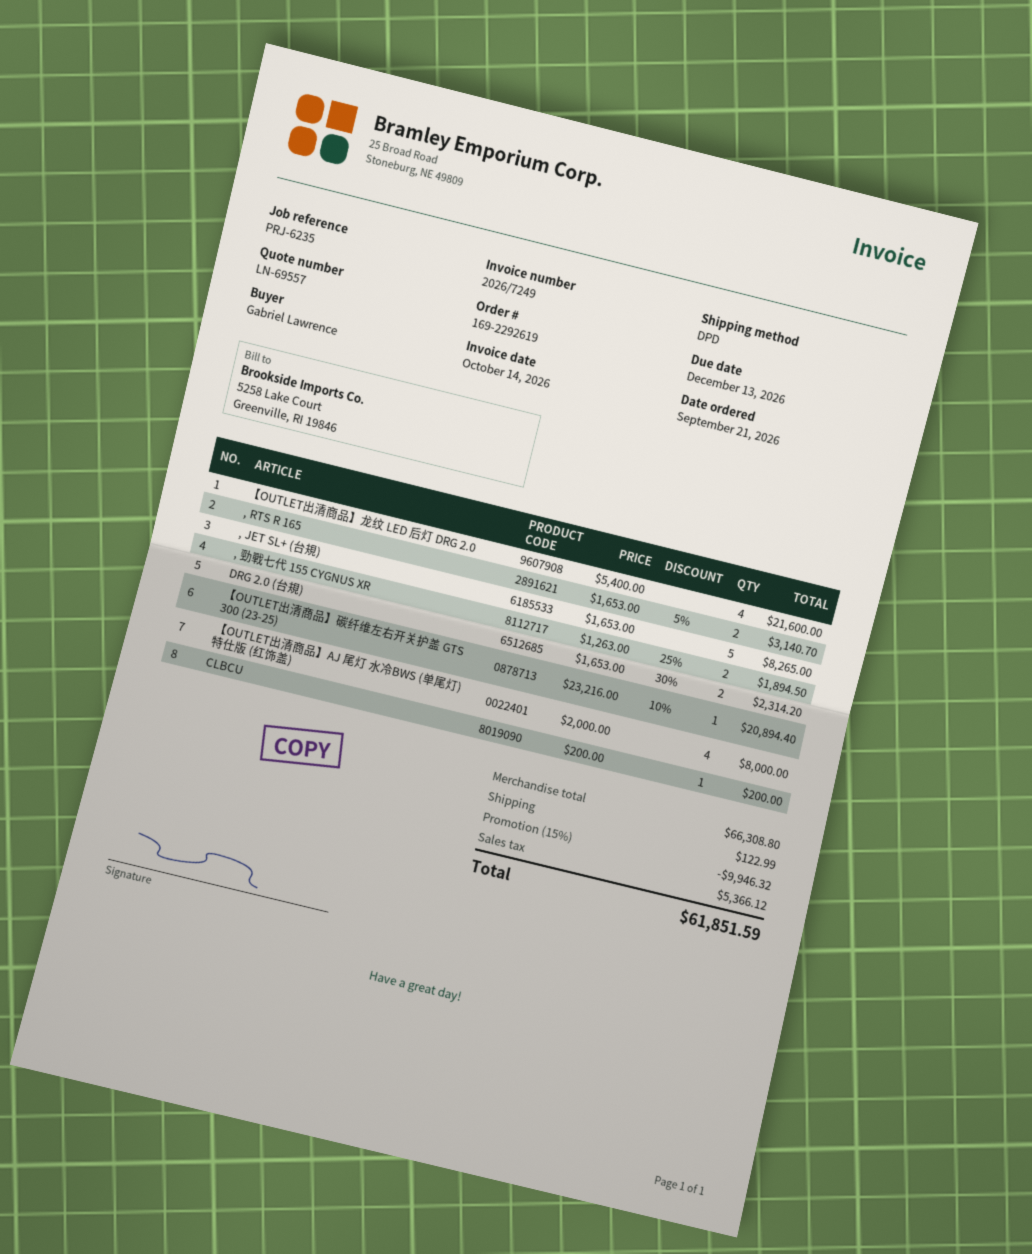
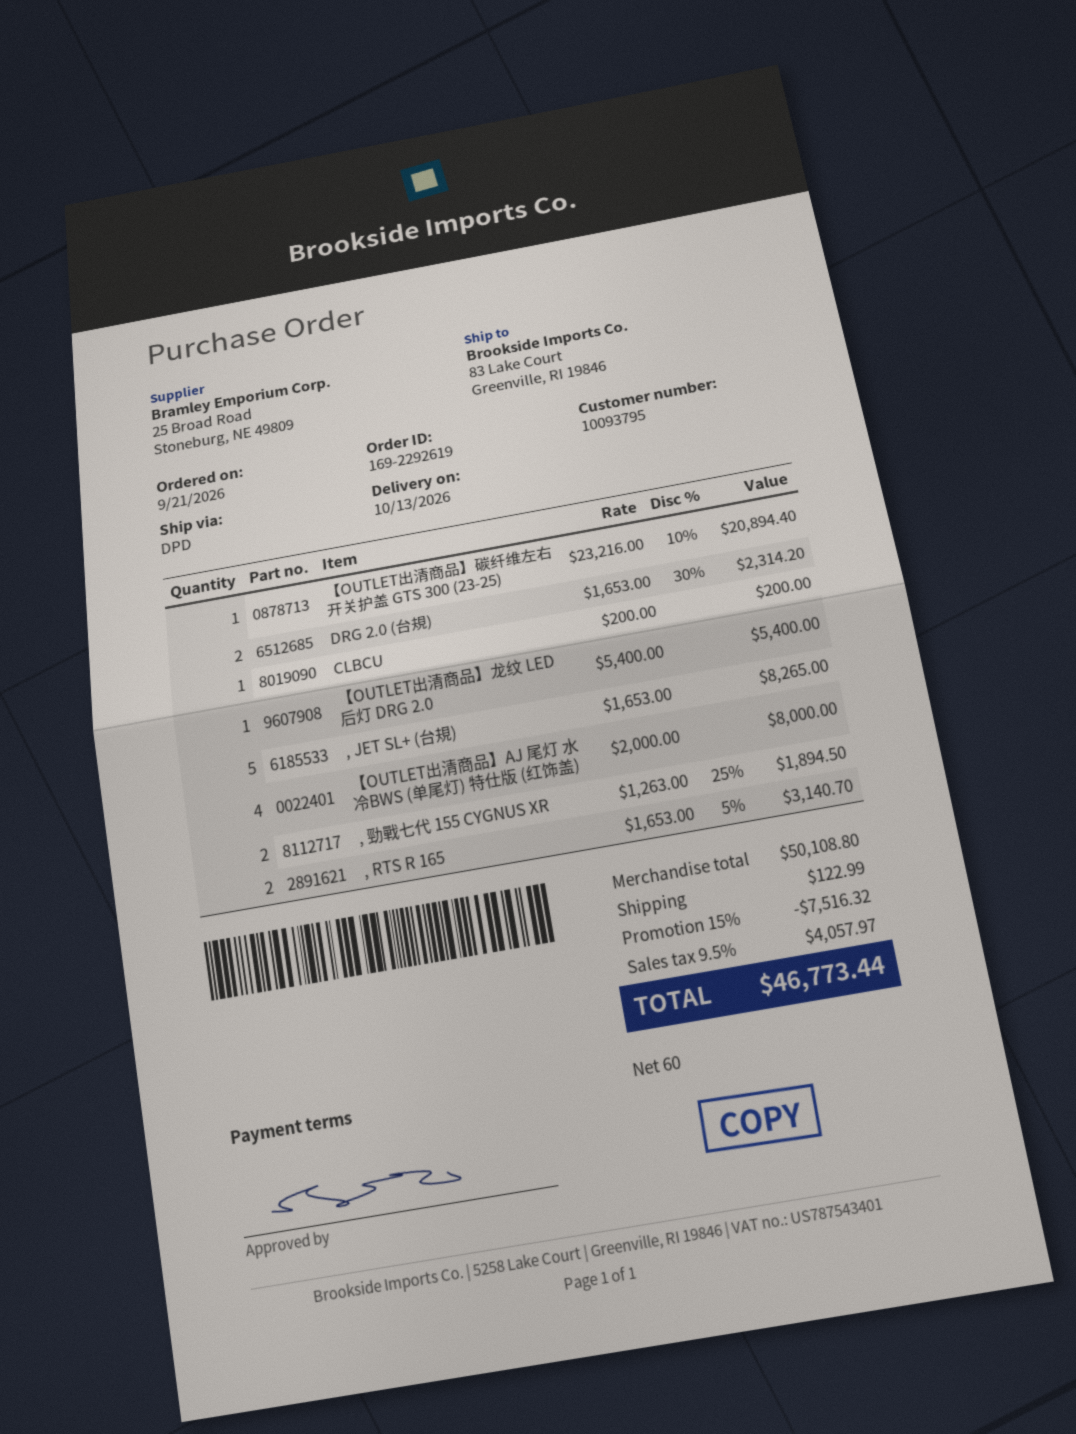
【OUTLET出清商品】龙纹 LED 后灯 DRG 2.0: 4 x 5400.00 = 21600.00 -> 1 x 5400.00 = 5400.00
subtotal: 66308.80 -> 50108.80
discount: 15% = 9946.32 -> 15% = 7516.32
tax: 5366.12 -> 4057.97
total: 61851.59 -> 46773.44

